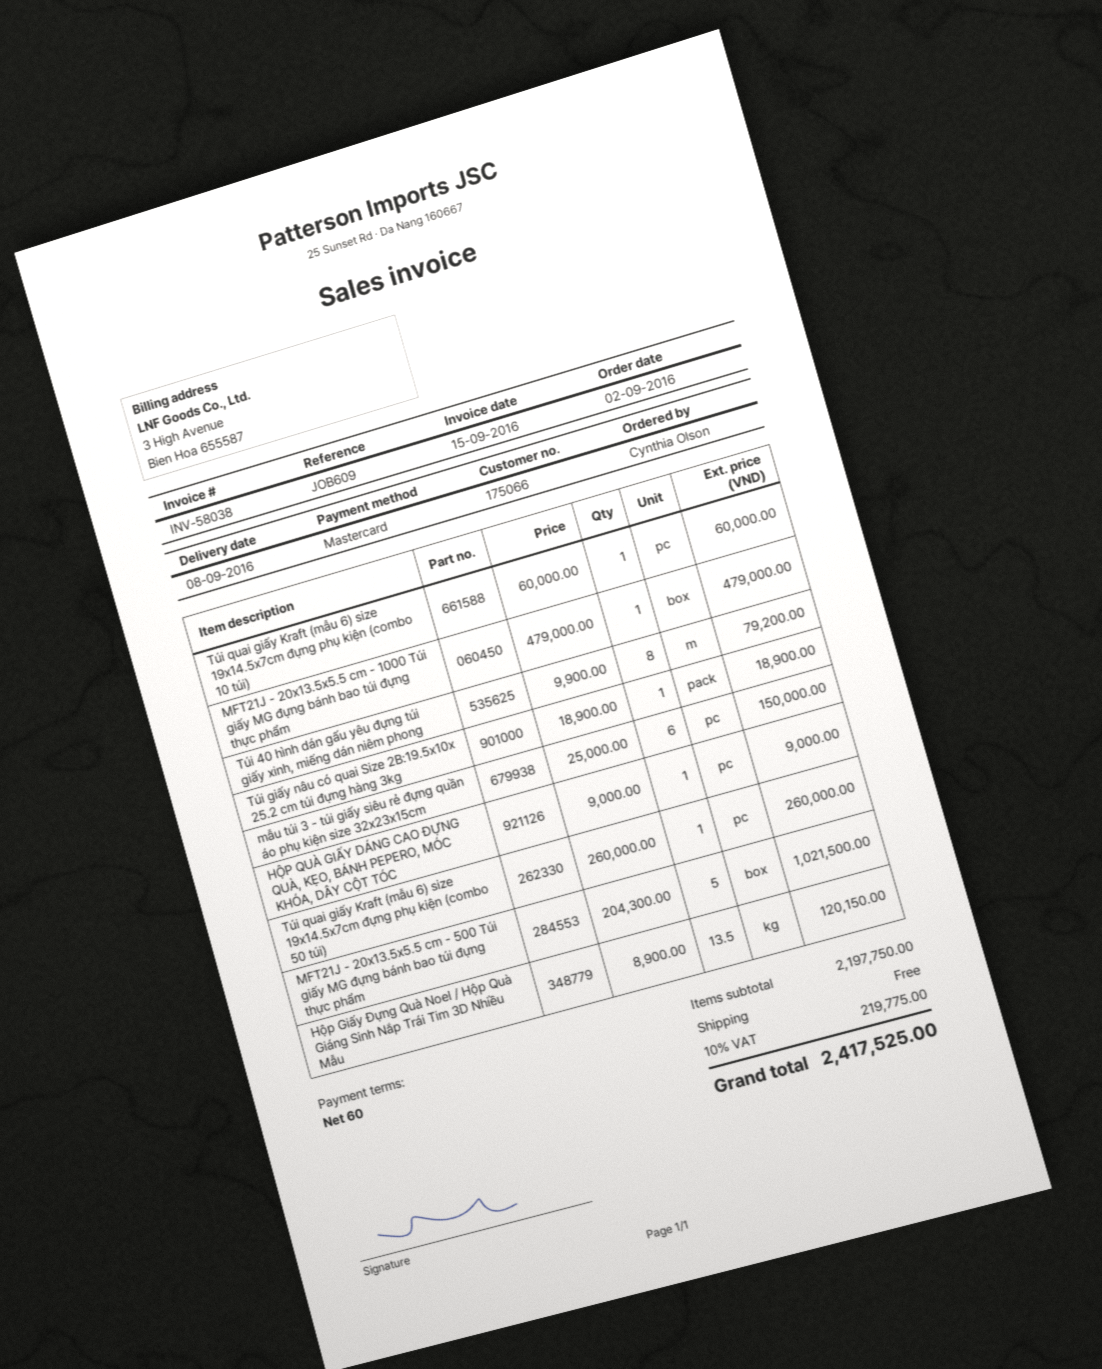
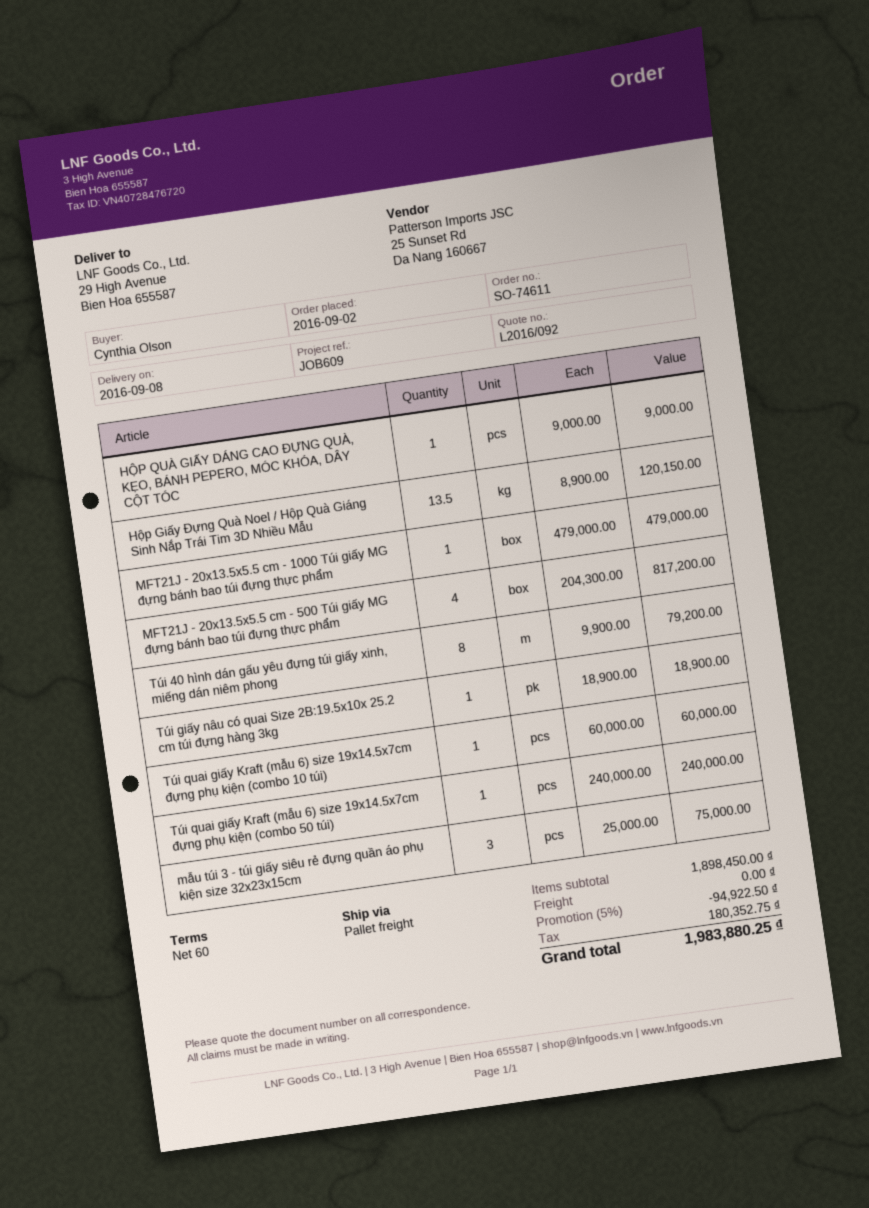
mẫu túi 3 - túi giấy siêu rẻ đựng quần áo phụ kiện size 32x23x15cm: 6 x 25000.00 = 150000.00 -> 3 x 25000.00 = 75000.00
Túi quai giấy Kraft (mẫu 6) size 19x14.5x7cm đựng phụ kiện (combo 50 túi): 1 x 260000.00 = 260000.00 -> 1 x 240000.00 = 240000.00
MFT21J - 20x13.5x5.5 cm - 500 Túi giấy MG đựng bánh bao túi đựng thực phẩm: 5 x 204300.00 = 1021500.00 -> 4 x 204300.00 = 817200.00
subtotal: 2197750.00 -> 1898450.00
discount: none -> 5% = 94922.50
tax: 219775.00 -> 180352.75
total: 2417525.00 -> 1983880.25

